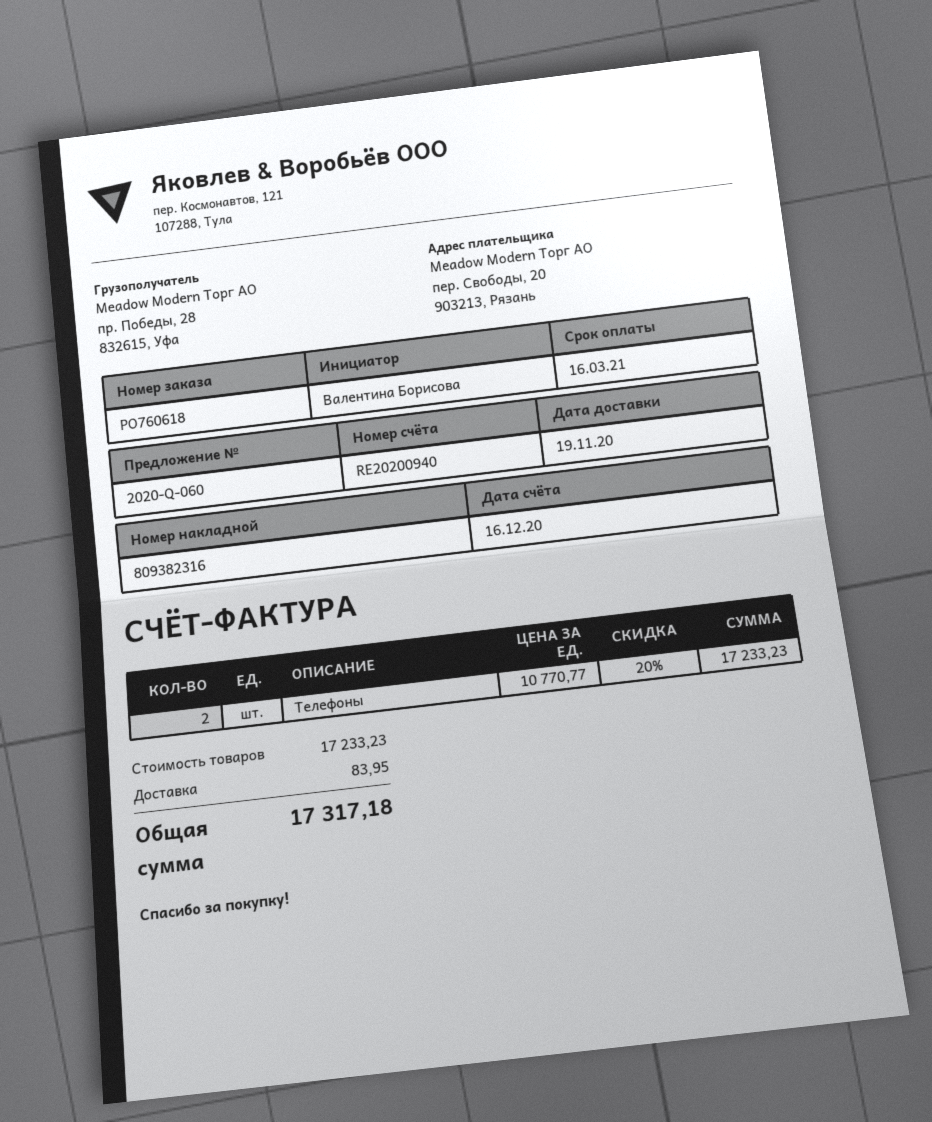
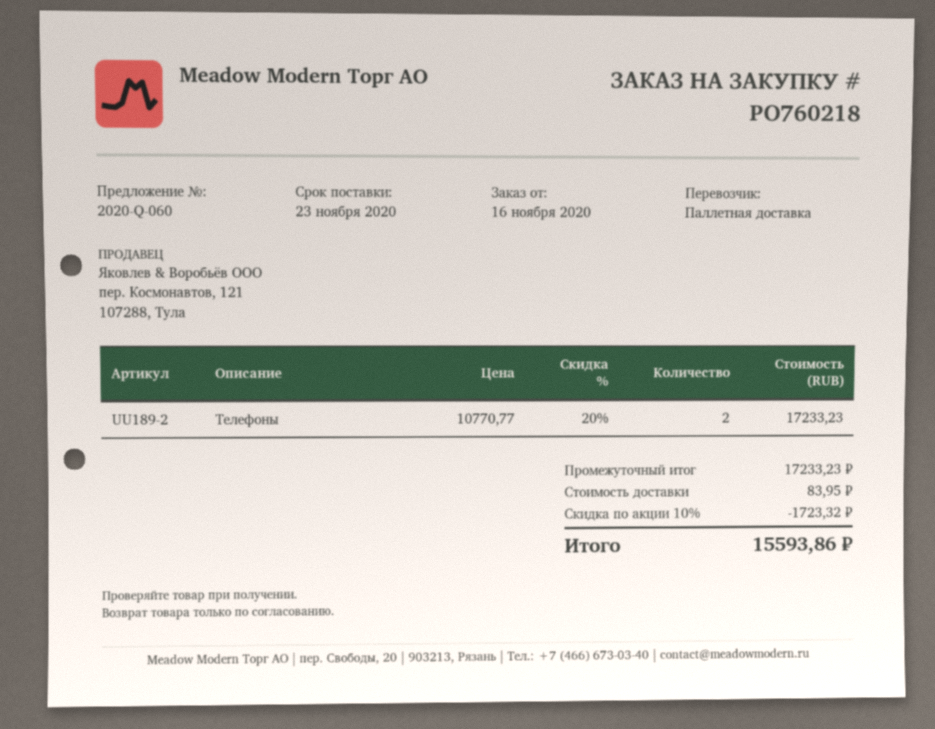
order number: PO760618 -> PO760218
delivery date: 2020-11-19 -> 2020-11-23
discount: none -> 10% = 1723.32
total: 17317.18 -> 15593.86

